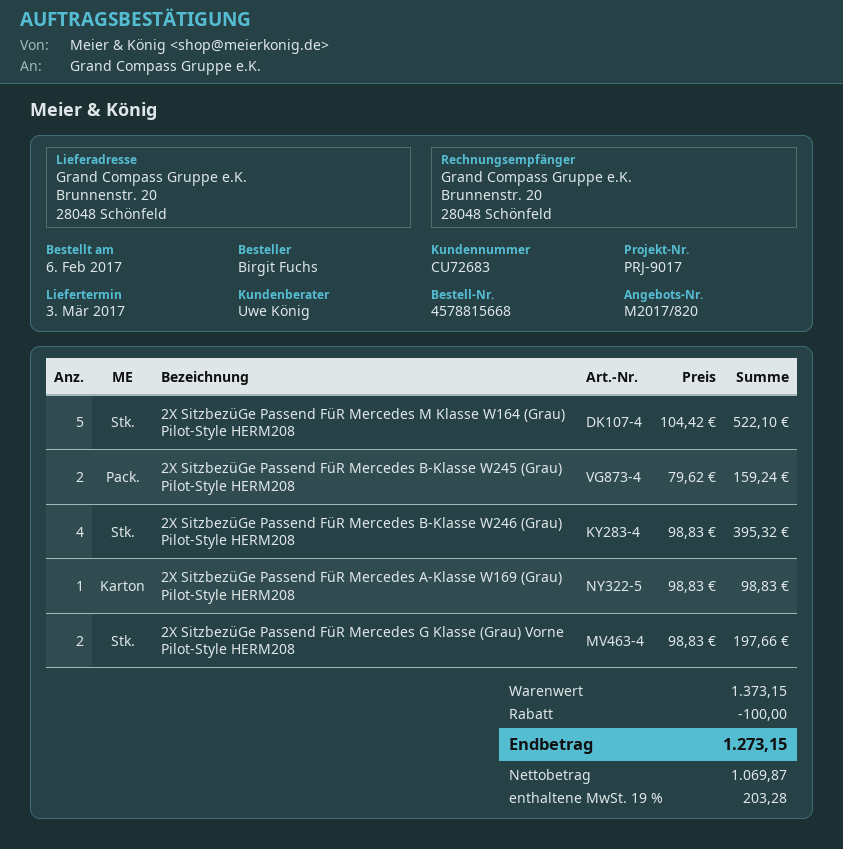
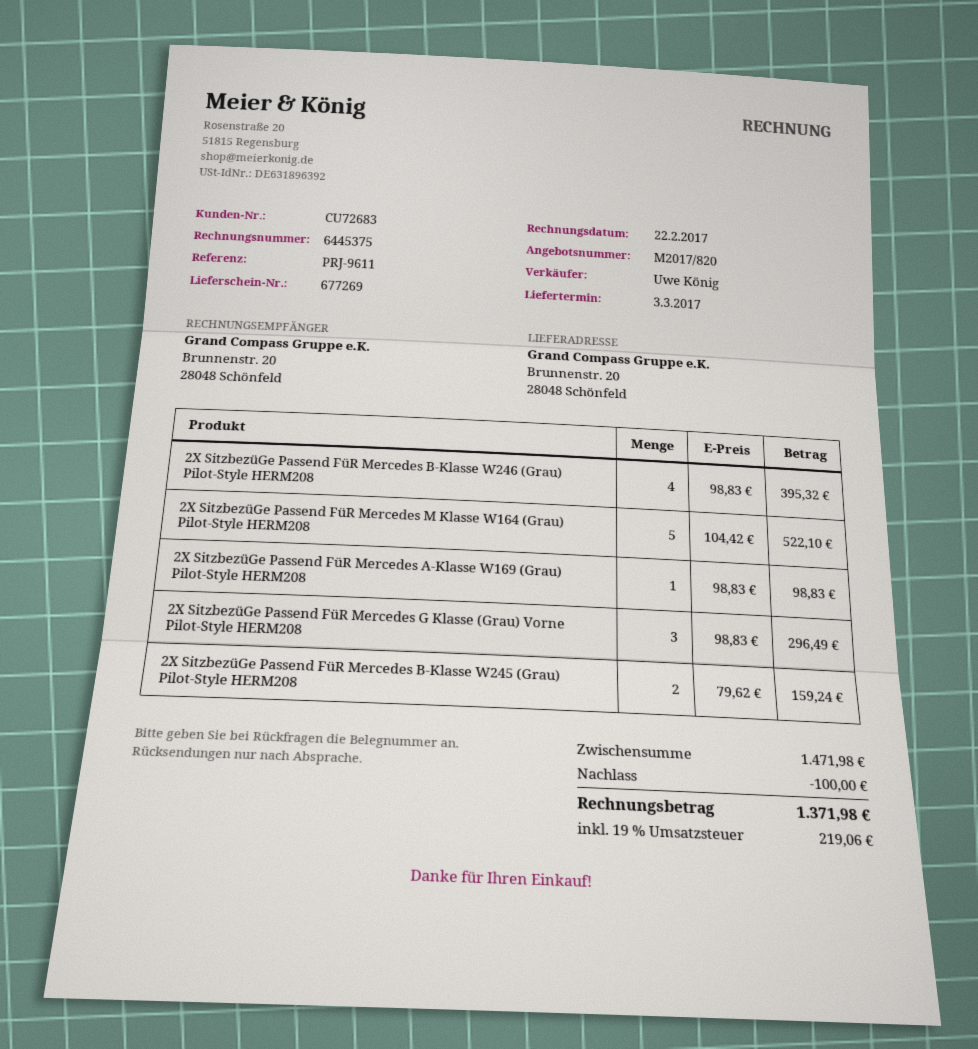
reference: PRJ-9017 -> PRJ-9611
2X SitzbezüGe Passend FüR Mercedes G Klasse (Grau) Vorne Pilot-Style HERM208: 2 x 98.83 = 197.66 -> 3 x 98.83 = 296.49
subtotal: 1373.15 -> 1471.98
tax: 19% = 203.28 -> 19% = 219.06
total: 1273.15 -> 1371.98

